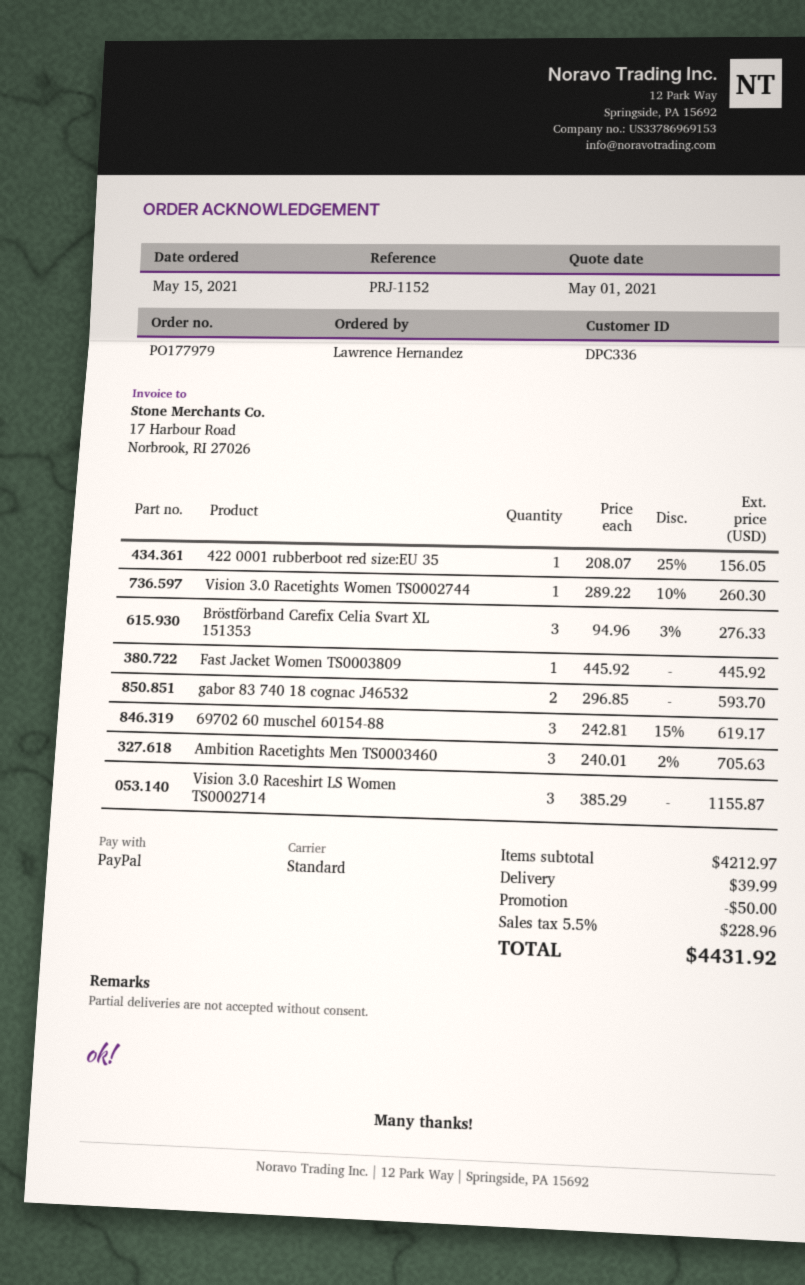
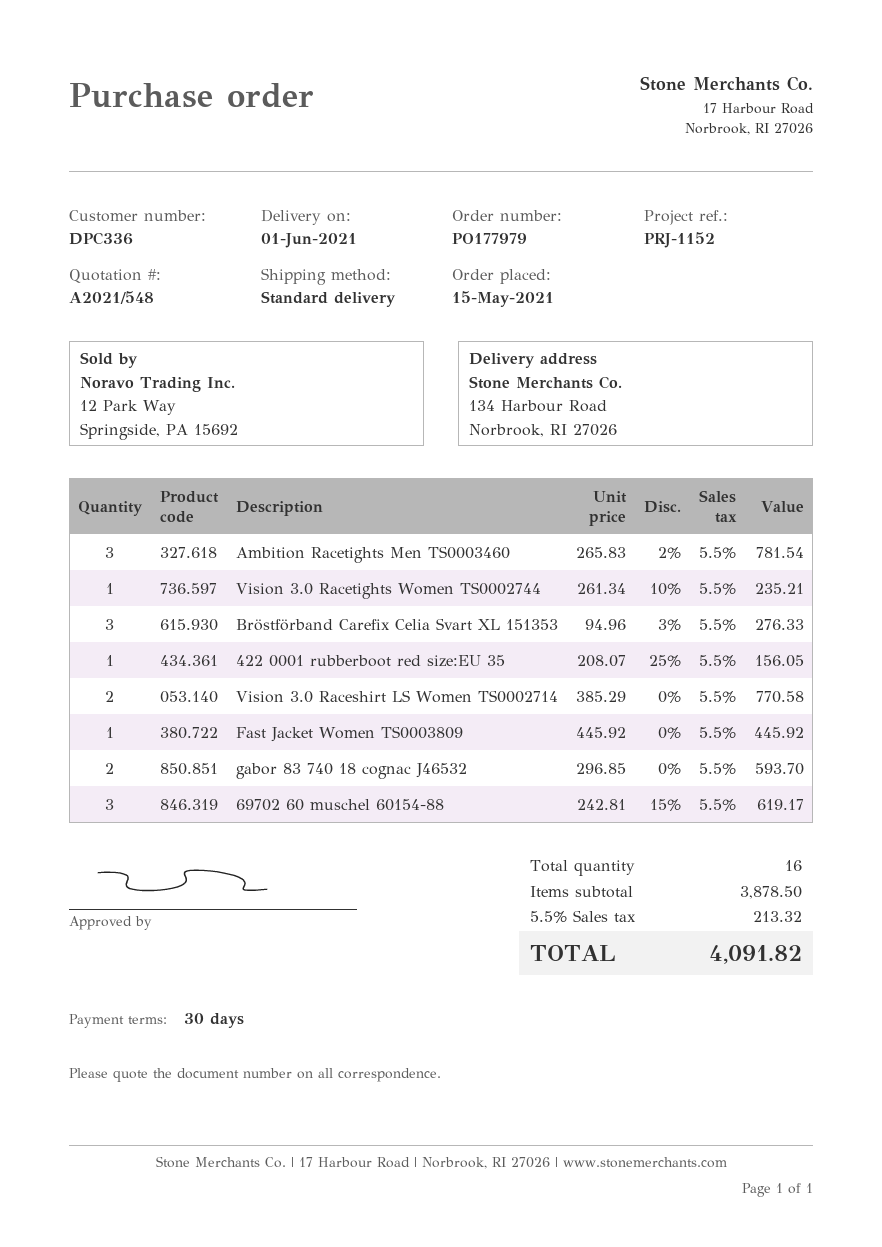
Vision 3.0 Racetights Women TS0002744: 1 x 289.22 - 10% = 260.30 -> 1 x 261.34 - 10% = 235.21
Ambition Racetights Men TS0003460: 3 x 240.01 - 2% = 705.63 -> 3 x 265.83 - 2% = 781.54
Vision 3.0 Raceshirt LS Women TS0002714: 3 x 385.29 = 1155.87 -> 2 x 385.29 = 770.58
subtotal: 4212.97 -> 3878.50
discount: 50.00 -> none
shipping: 39.99 -> none
tax: 5.5% = 228.96 -> 5.5% = 213.32
total: 4431.92 -> 4091.82

